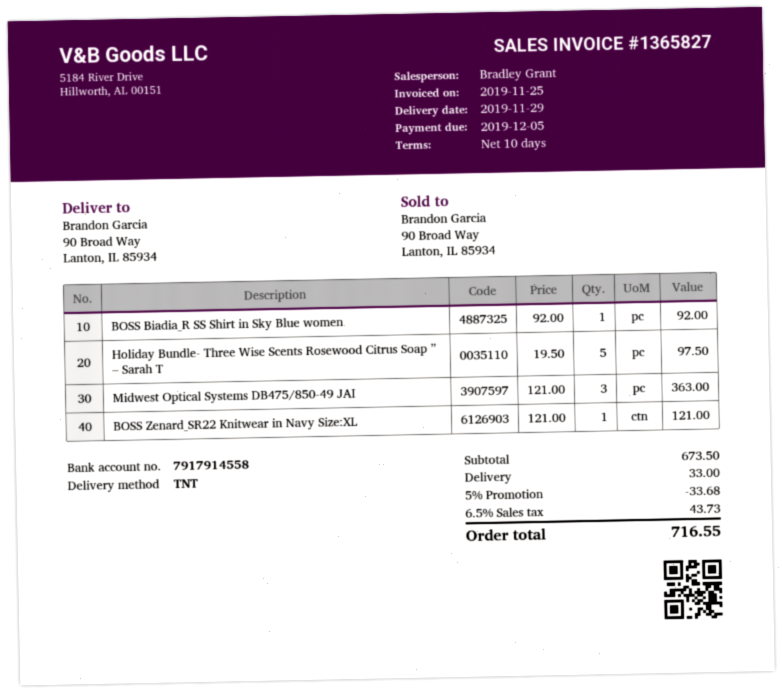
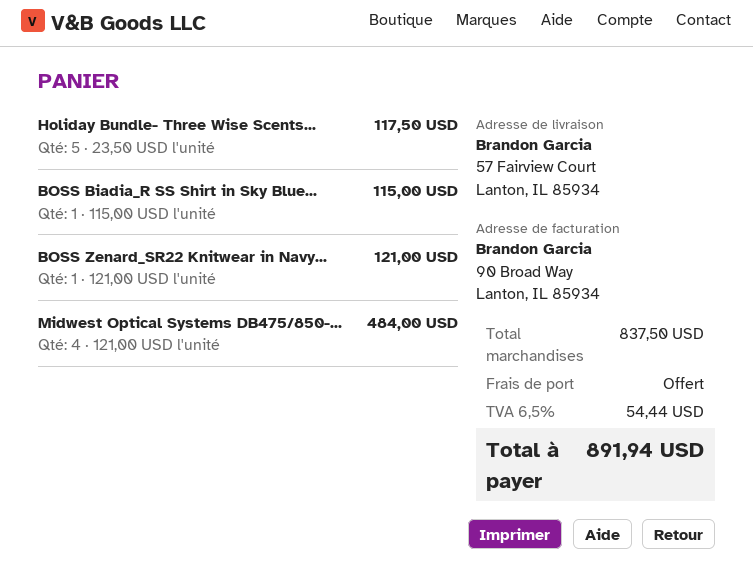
ship to: 90 Broad Way, Lanton, IL 85934 -> 57 Fairview Court, Lanton, IL 85934
BOSS Biadia_R SS Shirt in Sky Blue women: 1 x 92.00 = 92.00 -> 1 x 115.00 = 115.00
Holiday Bundle- Three Wise Scents Rosewood Citrus Soap ” – Sarah T: 5 x 19.50 = 97.50 -> 5 x 23.50 = 117.50
Midwest Optical Systems DB475/850-49 JAI: 3 x 121.00 = 363.00 -> 4 x 121.00 = 484.00
subtotal: 673.50 -> 837.50
discount: 5% = 33.68 -> none
shipping: 33.00 -> 0.00
tax: 6.5% = 43.73 -> 6.5% = 54.44
total: 716.55 -> 891.94

